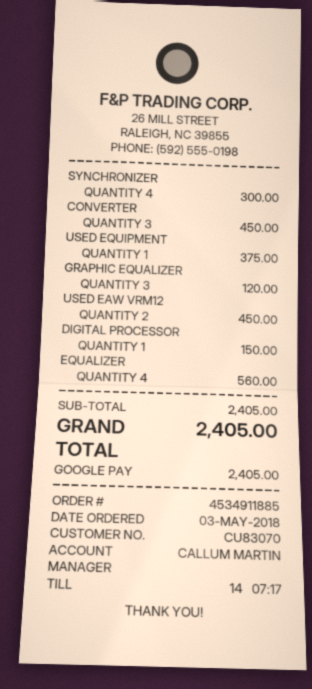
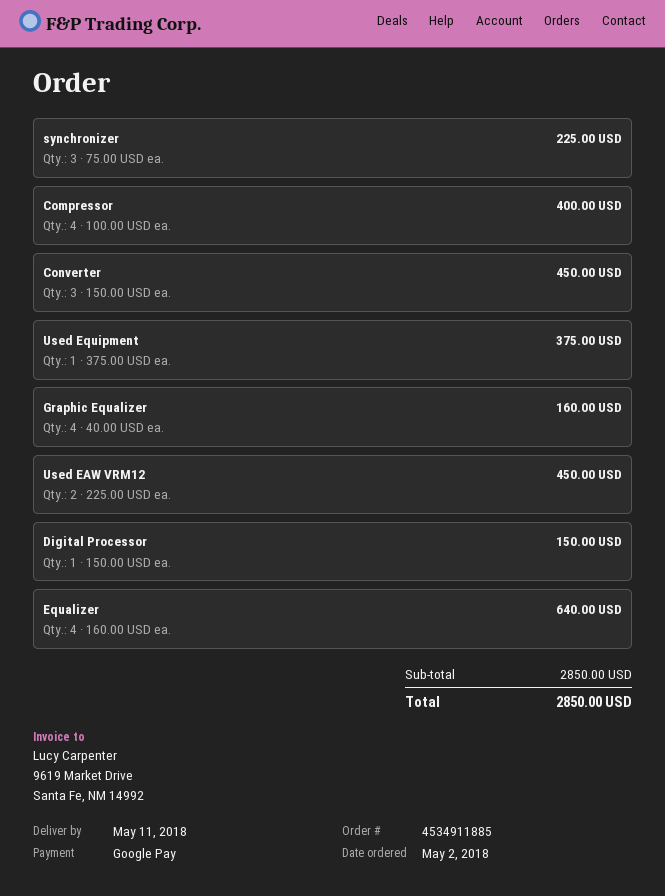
order date: 2018-05-03 -> 2018-05-02
SYNCHRONIZER: 4 for 300.00 -> 3 for 225.00
GRAPHIC EQUALIZER: 3 for 120.00 -> 4 for 160.00
EQUALIZER: 4 for 560.00 -> 4 for 640.00
Compressor: none -> 4 for 400.00
subtotal: 2405.00 -> 2850.00
total: 2405.00 -> 2850.00

